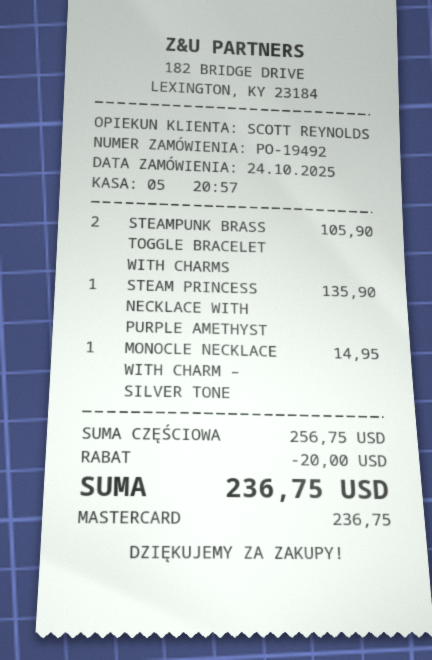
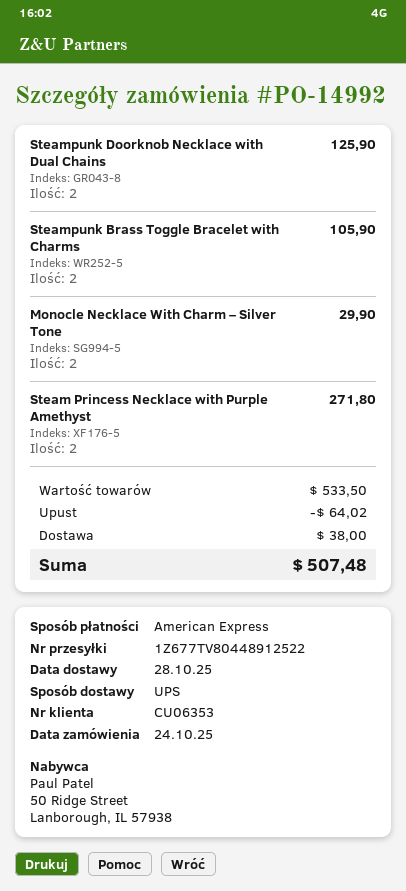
order number: PO-19492 -> PO-14992
payment method: Mastercard -> American Express
STEAM PRINCESS NECKLACE WITH PURPLE AMETHYST: 1 for 135.90 -> 2 for 271.80
MONOCLE NECKLACE WITH CHARM – SILVER TONE: 1 for 14.95 -> 2 for 29.90
Steampunk Doorknob Necklace with Dual Chains: none -> 2 for 125.90
subtotal: 256.75 -> 533.50
discount: 20.00 -> 64.02
shipping: none -> 38.00
total: 236.75 -> 507.48

